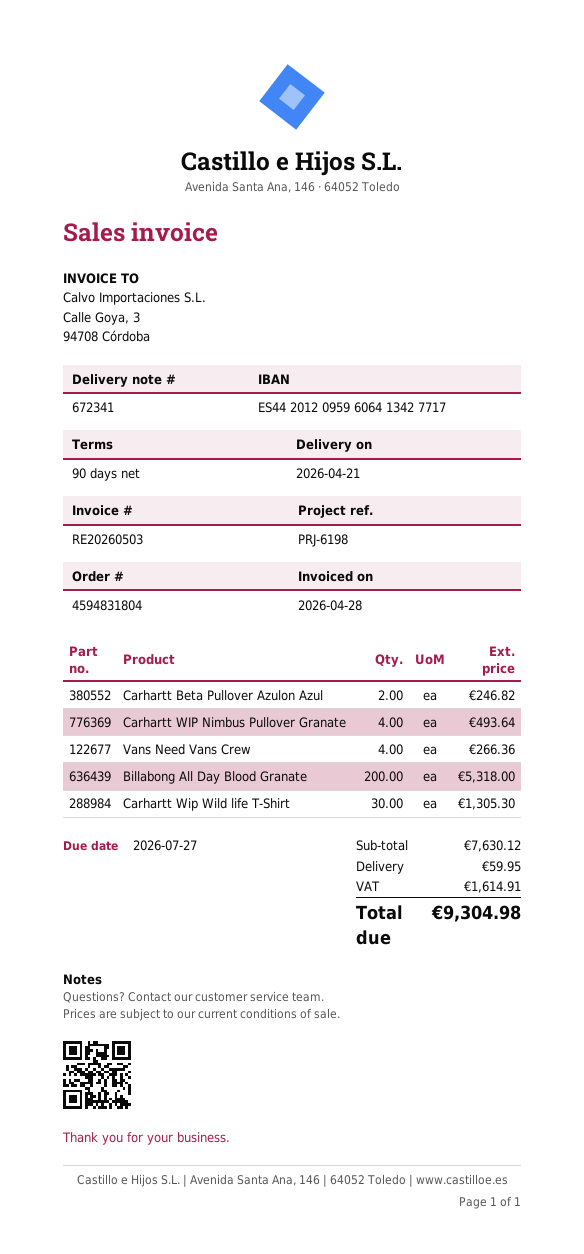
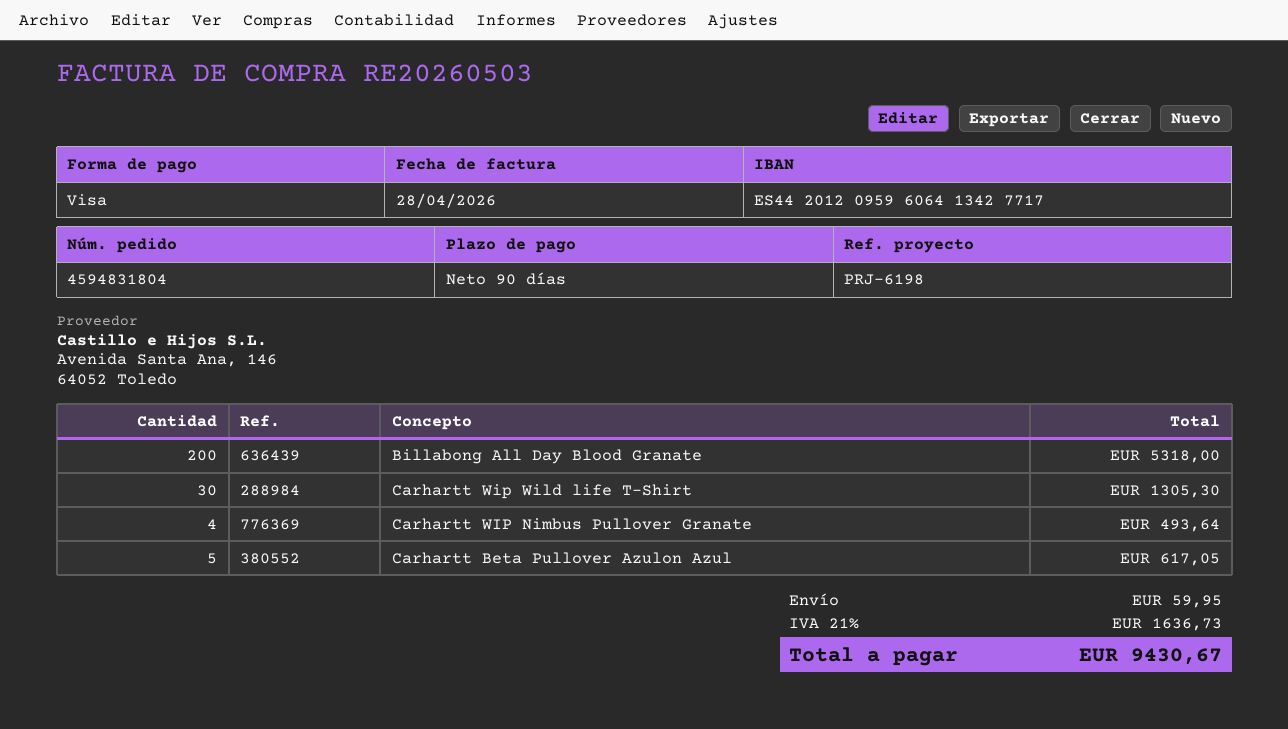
Carhartt Beta Pullover Azulon Azul: 2 for 246.82 -> 5 for 617.05
Vans Need Vans Crew: 4 for 266.36 -> none
tax: 1614.91 -> 1636.73
total: 9304.98 -> 9430.67

